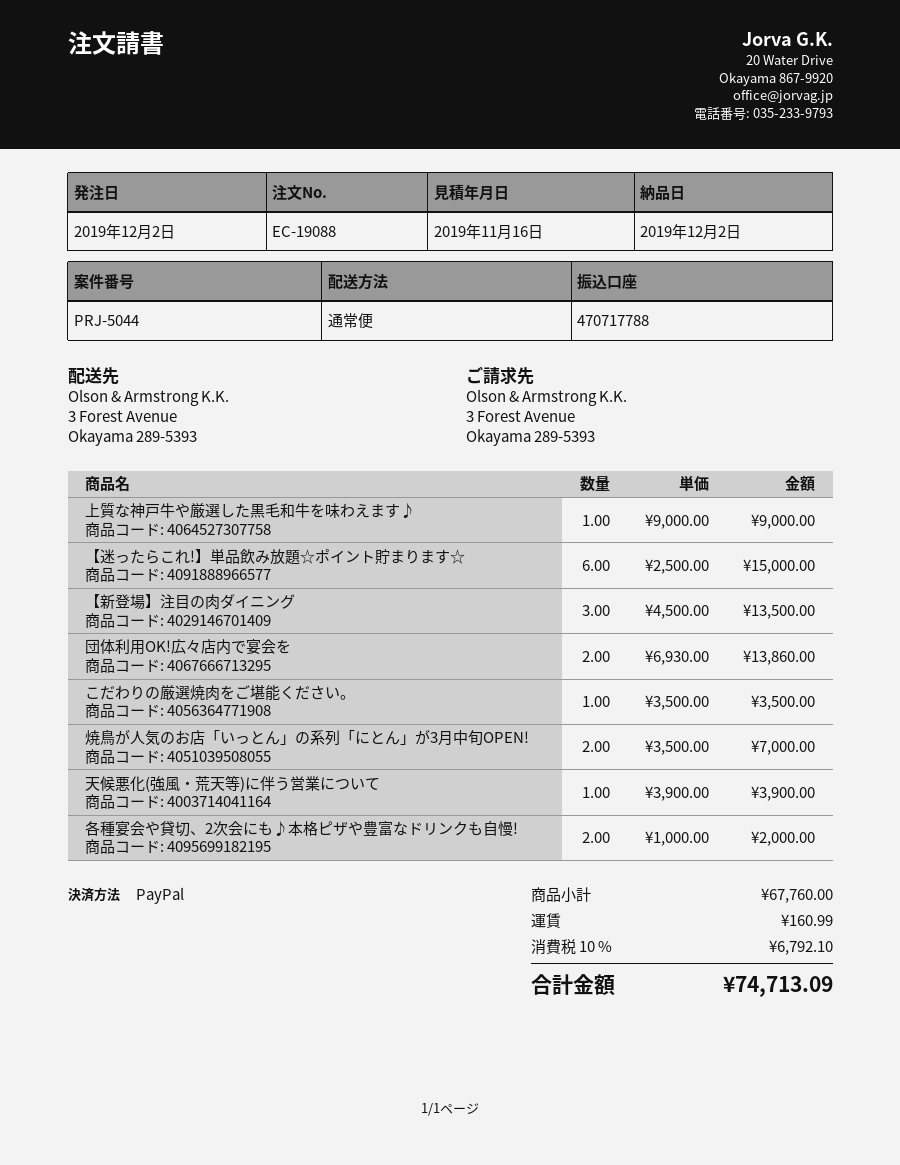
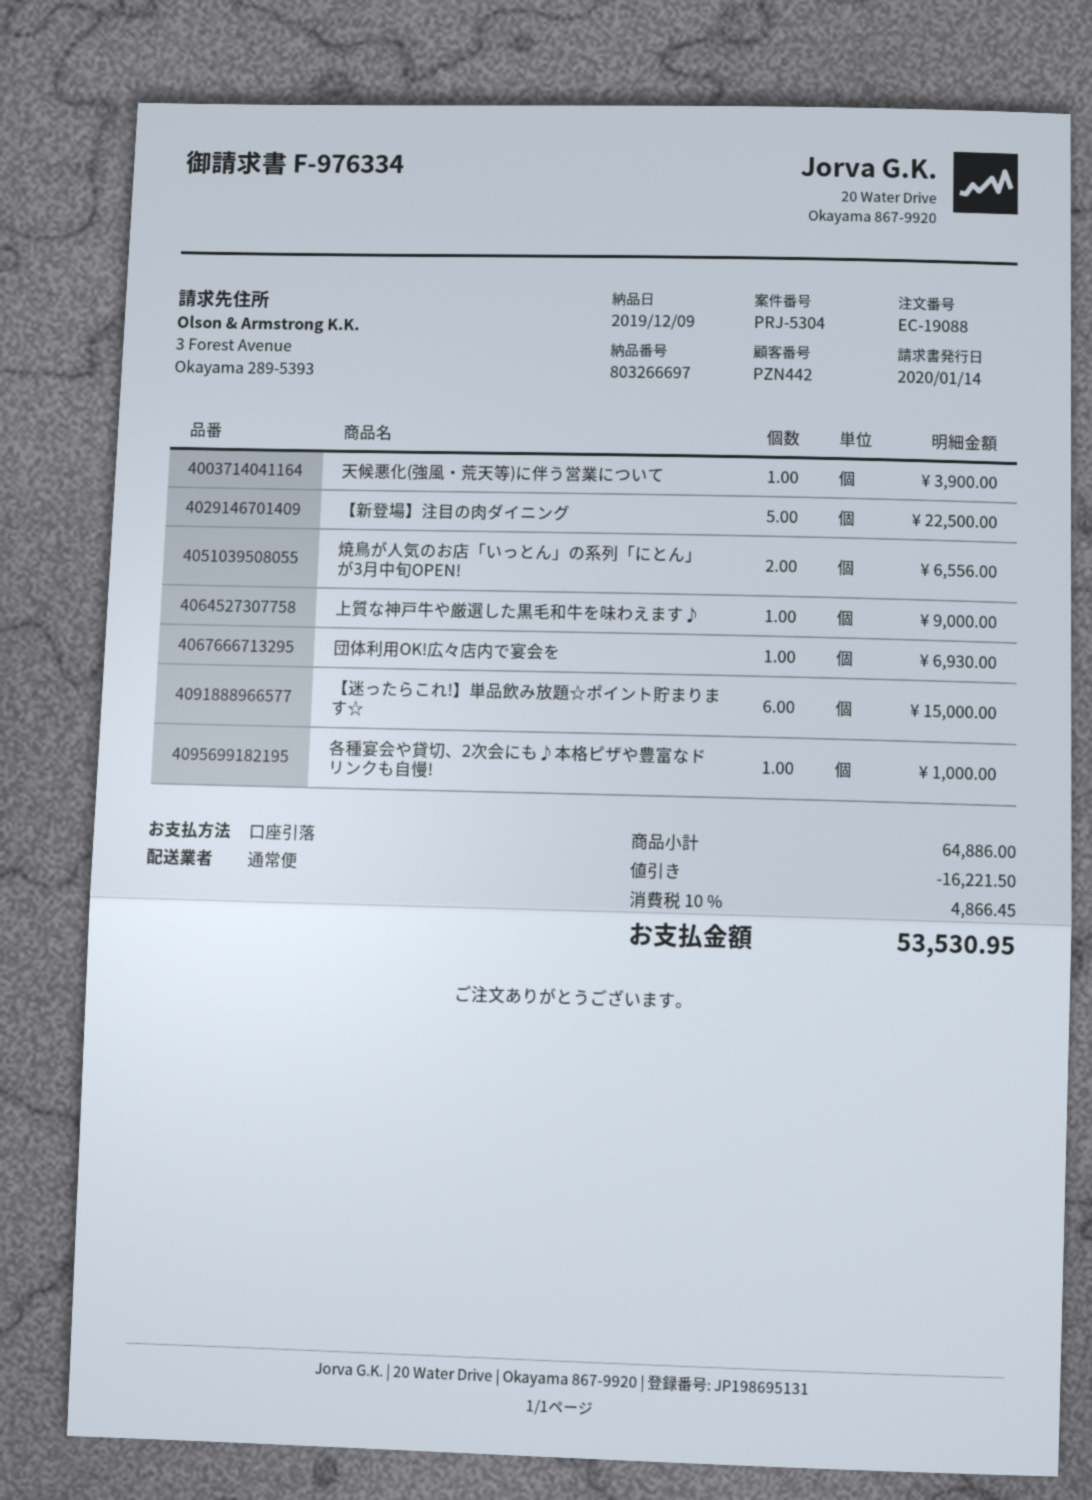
delivery date: 2019-12-02 -> 2019-12-09
reference: PRJ-5044 -> PRJ-5304
payment method: PayPal -> direct debit
【新登場】注目の肉ダイニング: 3 for 13500.00 -> 5 for 22500.00
団体利用OK!広々店内で宴会を: 2 for 13860.00 -> 1 for 6930.00
こだわりの厳選焼肉をご堪能ください。: 1 for 3500.00 -> none
焼鳥が人気のお店「いっとん」の系列「にとん」が3月中旬OPEN!: 2 for 7000.00 -> 2 for 6556.00
各種宴会や貸切、2次会にも♪本格ピザや豊富なドリンクも自慢!: 2 for 2000.00 -> 1 for 1000.00
subtotal: 67760.00 -> 64886.00
discount: none -> 16221.50
shipping: 160.99 -> none
tax: 10% = 6792.10 -> 10% = 4866.45
total: 74713.09 -> 53530.95

